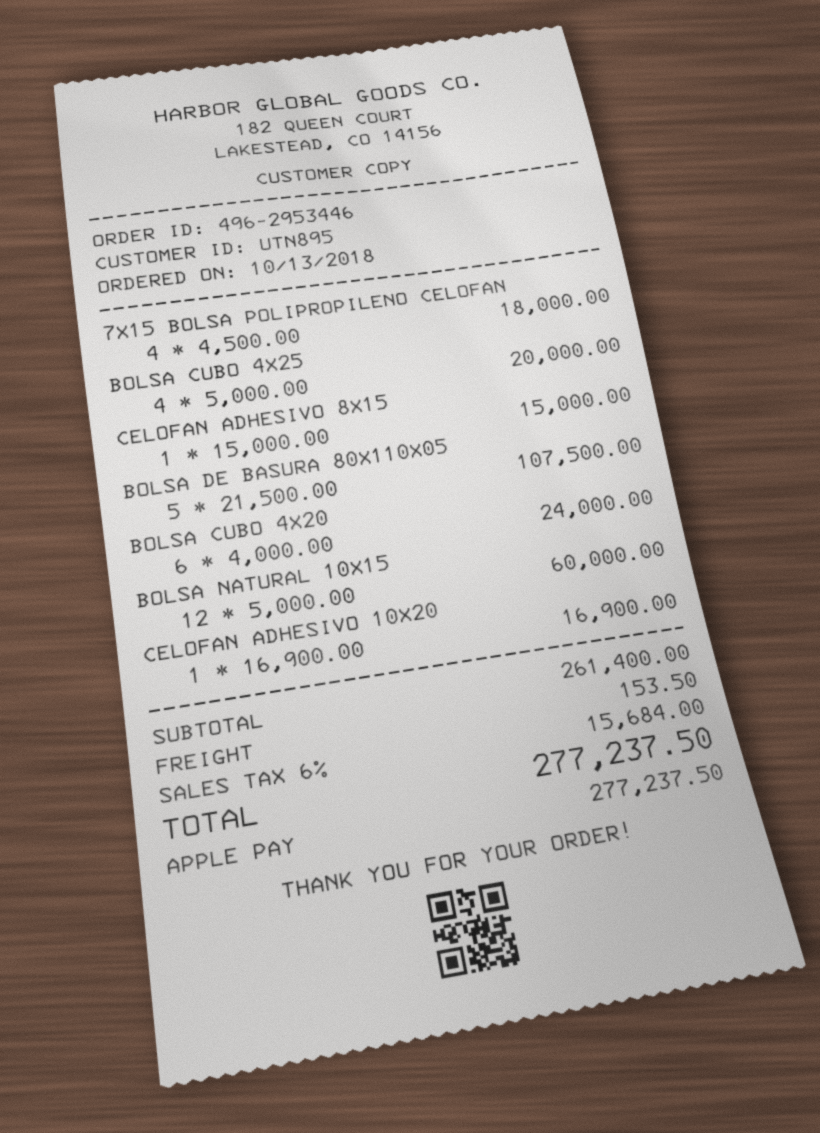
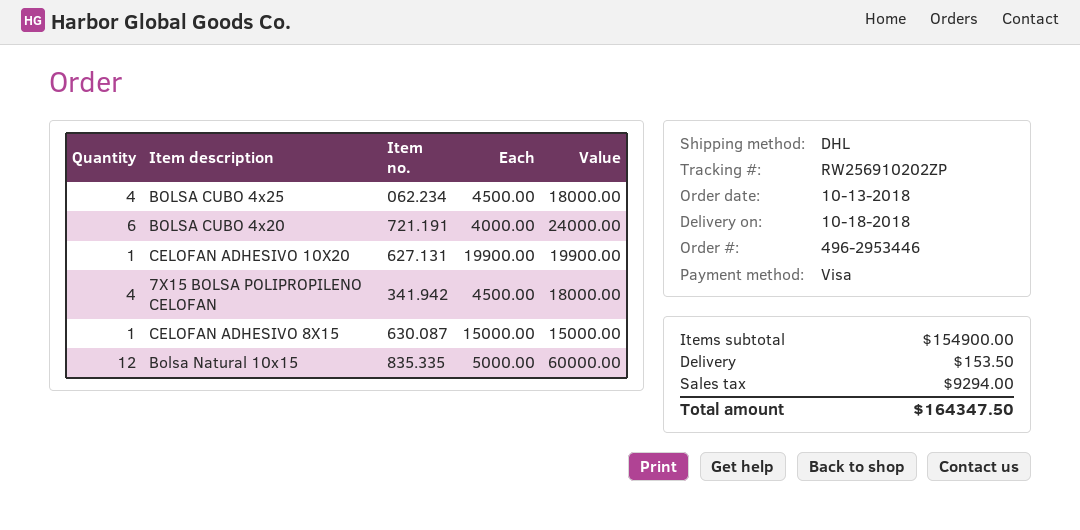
payment method: Apple Pay -> Visa
BOLSA CUBO 4X25: 4 x 5000.00 = 20000.00 -> 4 x 4500.00 = 18000.00
BOLSA DE BASURA 80X110X05: 5 x 21500.00 = 107500.00 -> none
CELOFAN ADHESIVO 10X20: 1 x 16900.00 = 16900.00 -> 1 x 19900.00 = 19900.00
subtotal: 261400.00 -> 154900.00
tax: 15684.00 -> 9294.00
total: 277237.50 -> 164347.50

